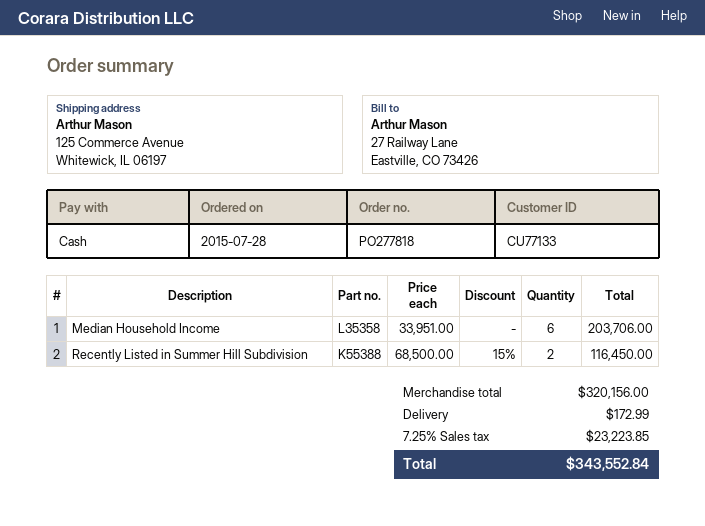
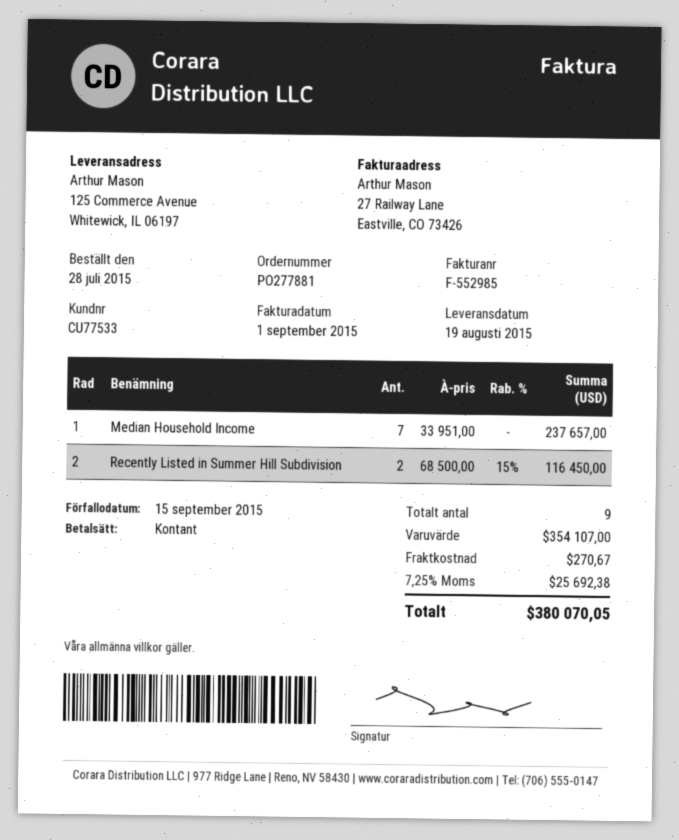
order number: PO277818 -> PO277881
customer number: CU77133 -> CU77533
Median Household Income: 6 x 33951.00 = 203706.00 -> 7 x 33951.00 = 237657.00
subtotal: 320156.00 -> 354107.00
shipping: 172.99 -> 270.67
tax: 7.25% = 23223.85 -> 7.25% = 25692.38
total: 343552.84 -> 380070.05

